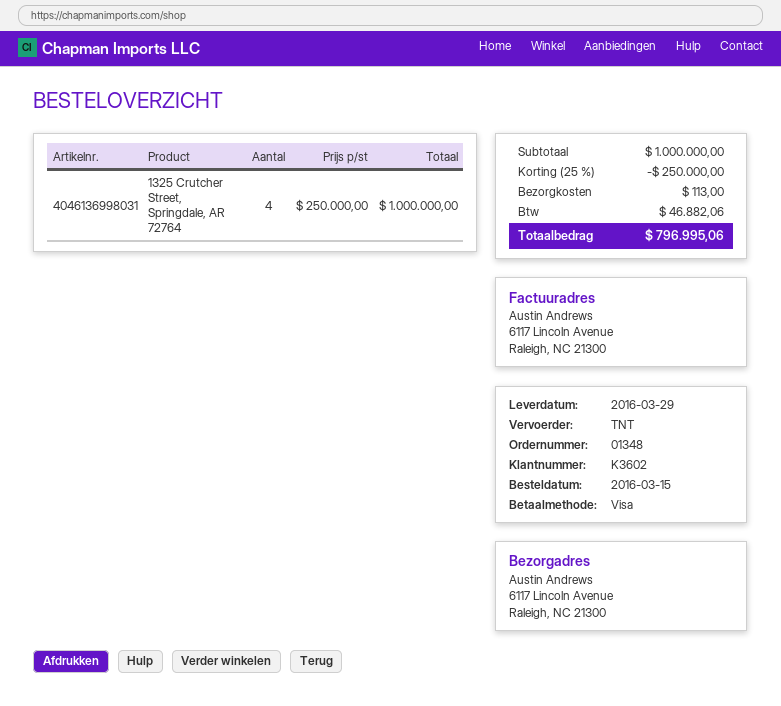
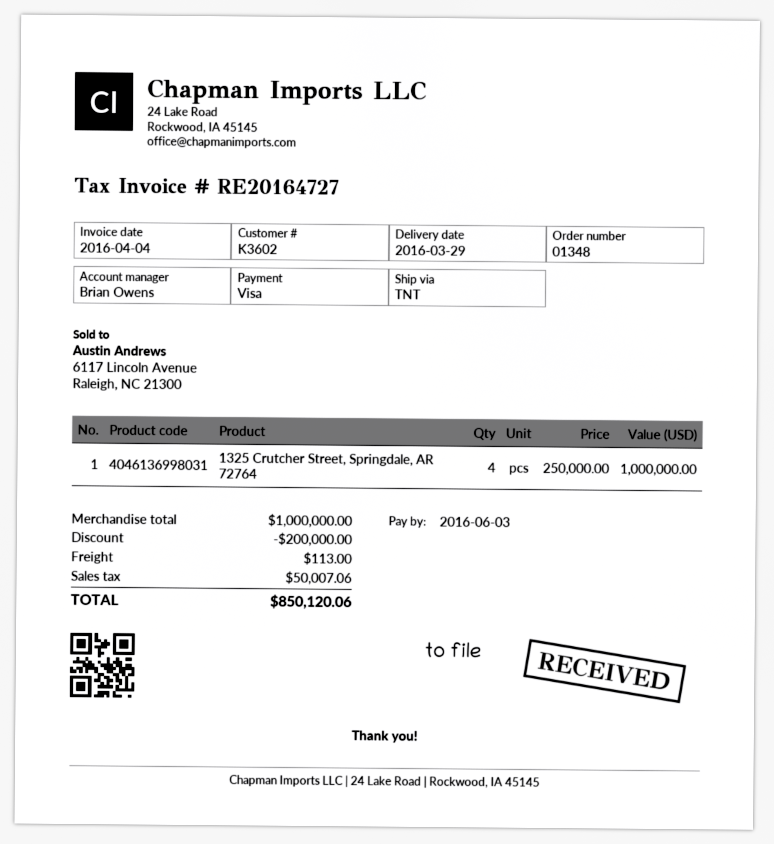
discount: 250000.00 -> 200000.00
tax: 46882.06 -> 50007.06
total: 796995.06 -> 850120.06

